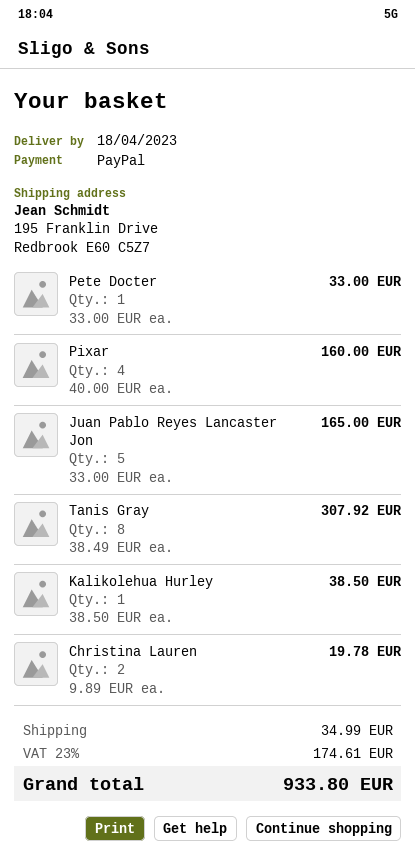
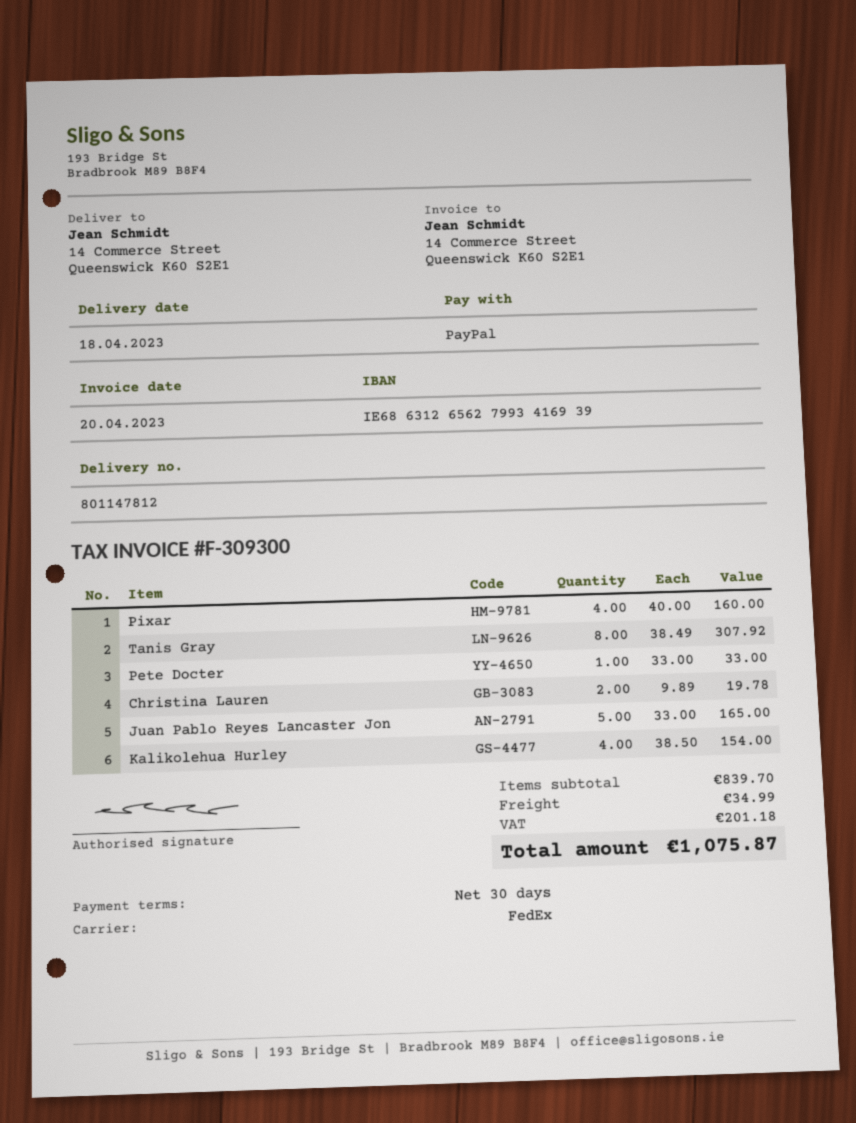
ship to: 195 Franklin Drive, Redbrook E60 C5Z7 -> 14 Commerce Street, Queenswick K60 S2E1
Kalikolehua Hurley: 1 x 38.50 = 38.50 -> 4 x 38.50 = 154.00
tax: 174.61 -> 201.18
total: 933.80 -> 1075.87

